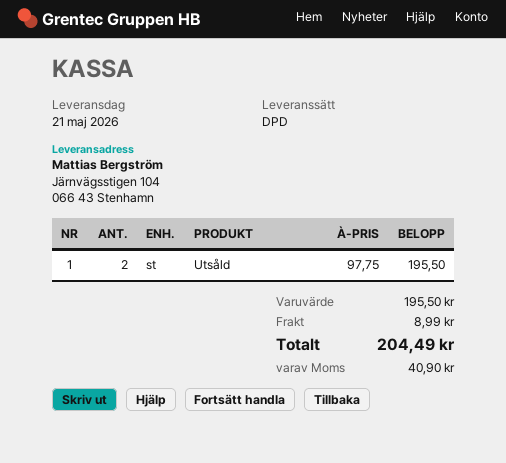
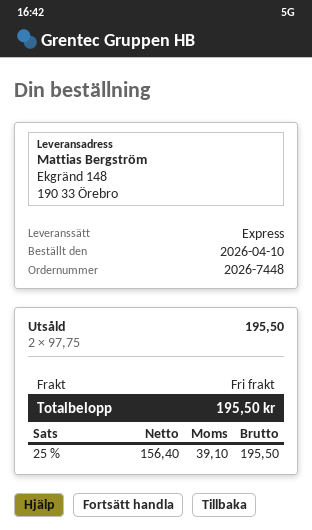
shipping method: DPD -> express
ship to: Järnvägsstigen 104, 066 43 Stenhamn -> Ekgränd 148, 190 33 Örebro
shipping: 8.99 -> 0.00
tax: 40.90 -> 39.10
total: 204.49 -> 195.50

